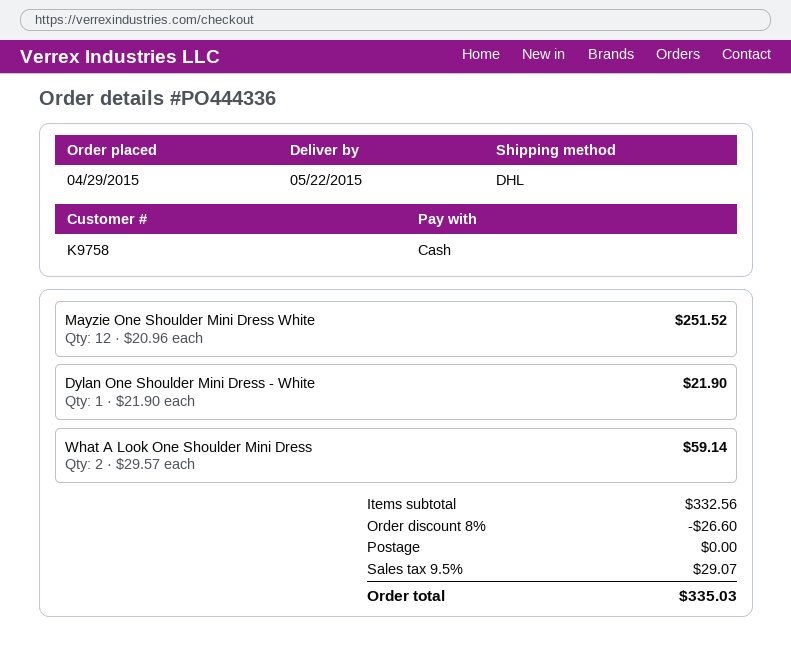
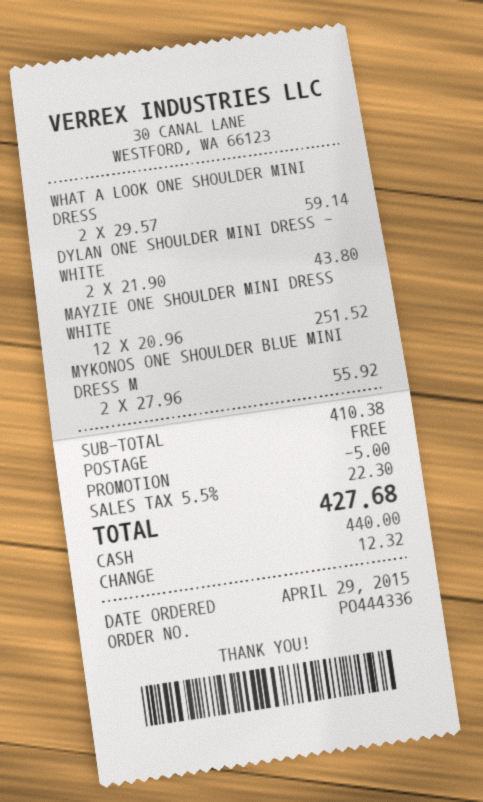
Dylan One Shoulder Mini Dress - White: 1 x 21.90 = 21.90 -> 2 x 21.90 = 43.80
MYKONOS ONE SHOULDER BLUE MINI DRESS M: none -> 2 x 27.96 = 55.92
subtotal: 332.56 -> 410.38
discount: 26.60 -> 5.00
tax: 9.5% = 29.07 -> 5.5% = 22.30
total: 335.03 -> 427.68

